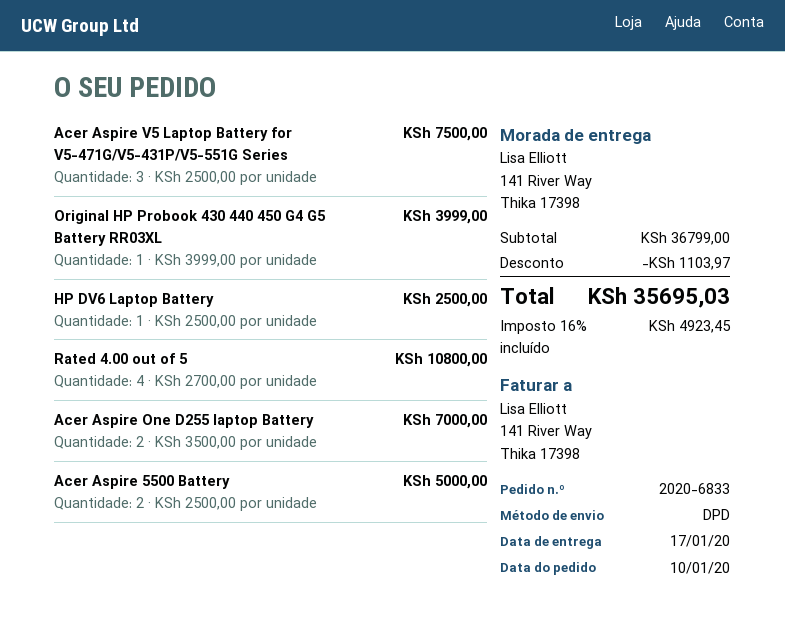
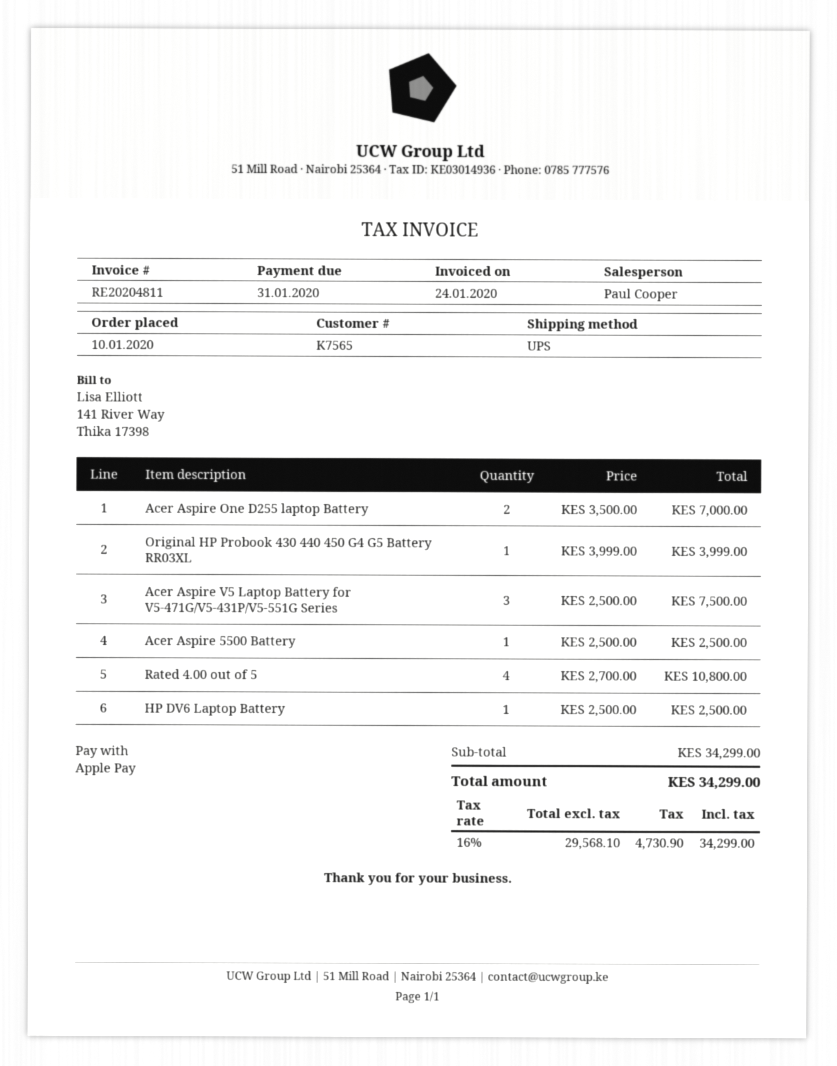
shipping method: DPD -> UPS
Acer Aspire 5500 Battery: 2 x 2500.00 = 5000.00 -> 1 x 2500.00 = 2500.00
subtotal: 36799.00 -> 34299.00
discount: 1103.97 -> none
tax: 16% = 4923.45 -> 16% = 4730.90
total: 35695.03 -> 34299.00

